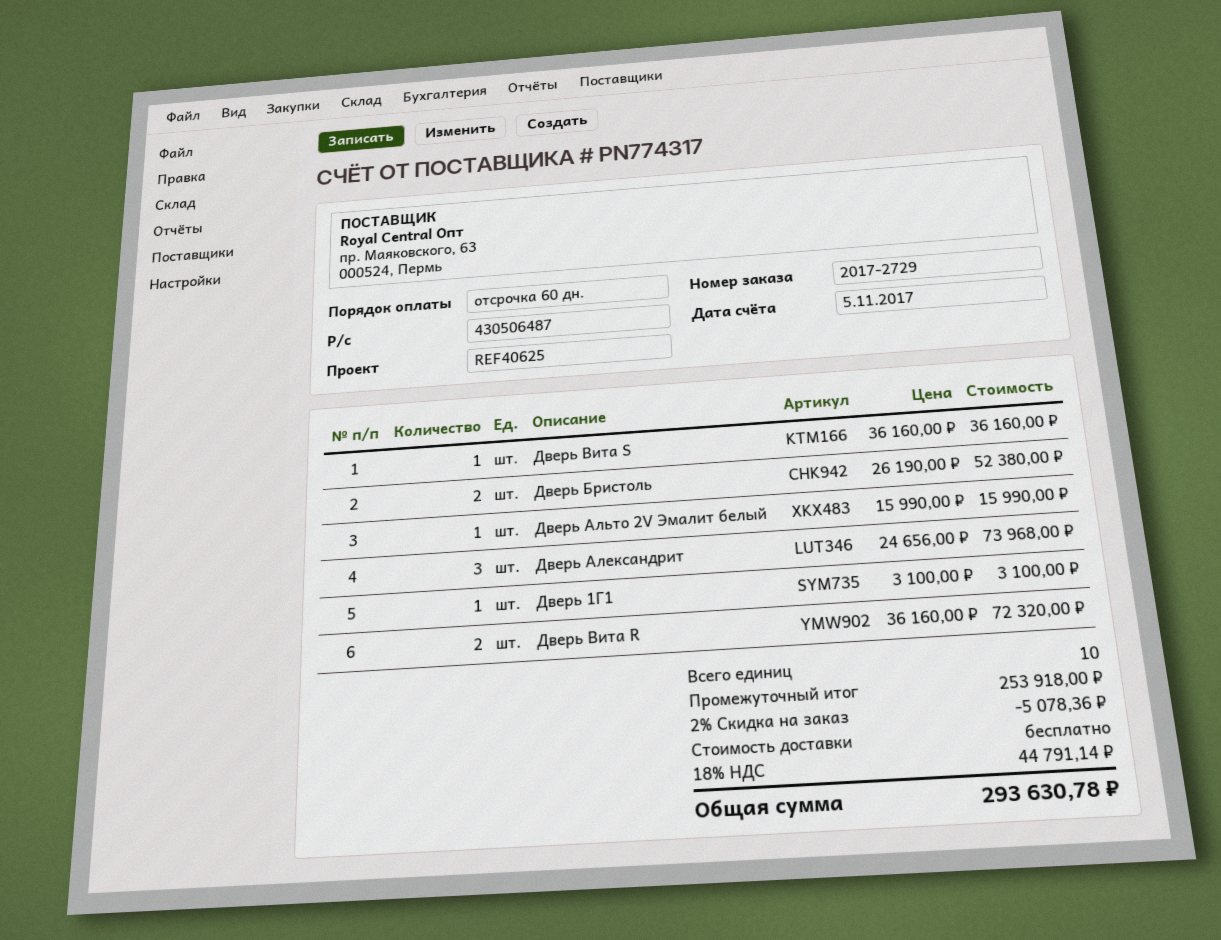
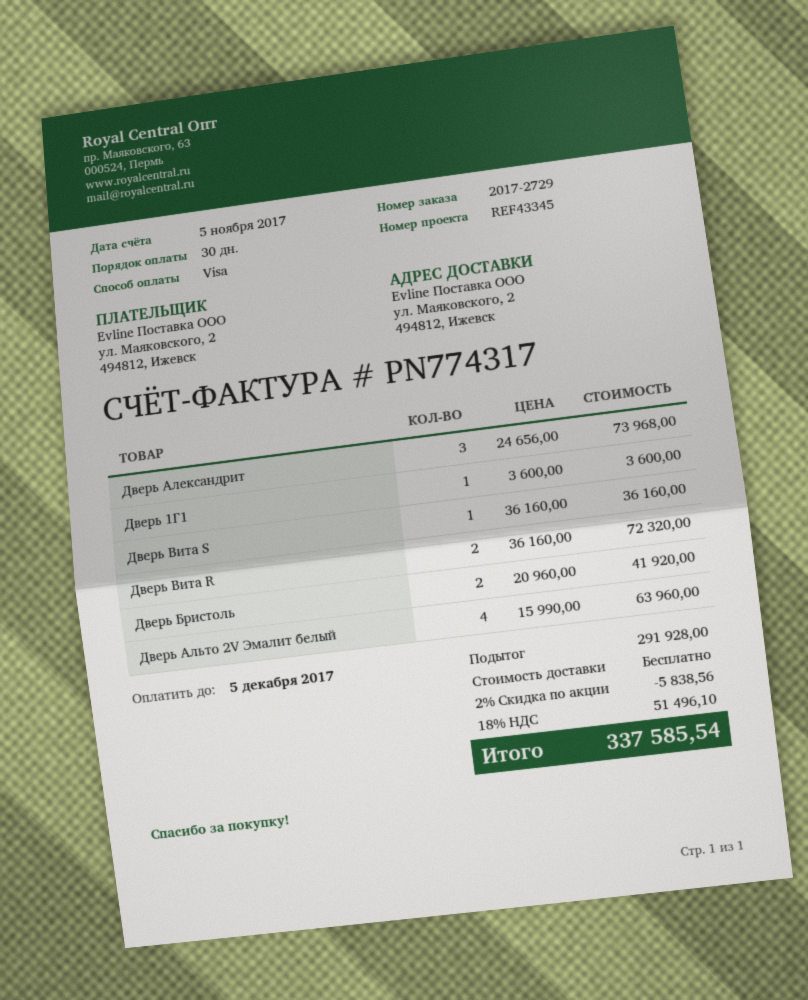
payment terms: 60 days -> 30 days
reference: REF40625 -> REF43345
Дверь Бристоль: 2 x 26190.00 = 52380.00 -> 2 x 20960.00 = 41920.00
Дверь Альто 2V Эмалит белый: 1 x 15990.00 = 15990.00 -> 4 x 15990.00 = 63960.00
Дверь 1Г1: 1 x 3100.00 = 3100.00 -> 1 x 3600.00 = 3600.00
subtotal: 253918.00 -> 291928.00
discount: 2% = 5078.36 -> 2% = 5838.56
tax: 18% = 44791.14 -> 18% = 51496.10
total: 293630.78 -> 337585.54

